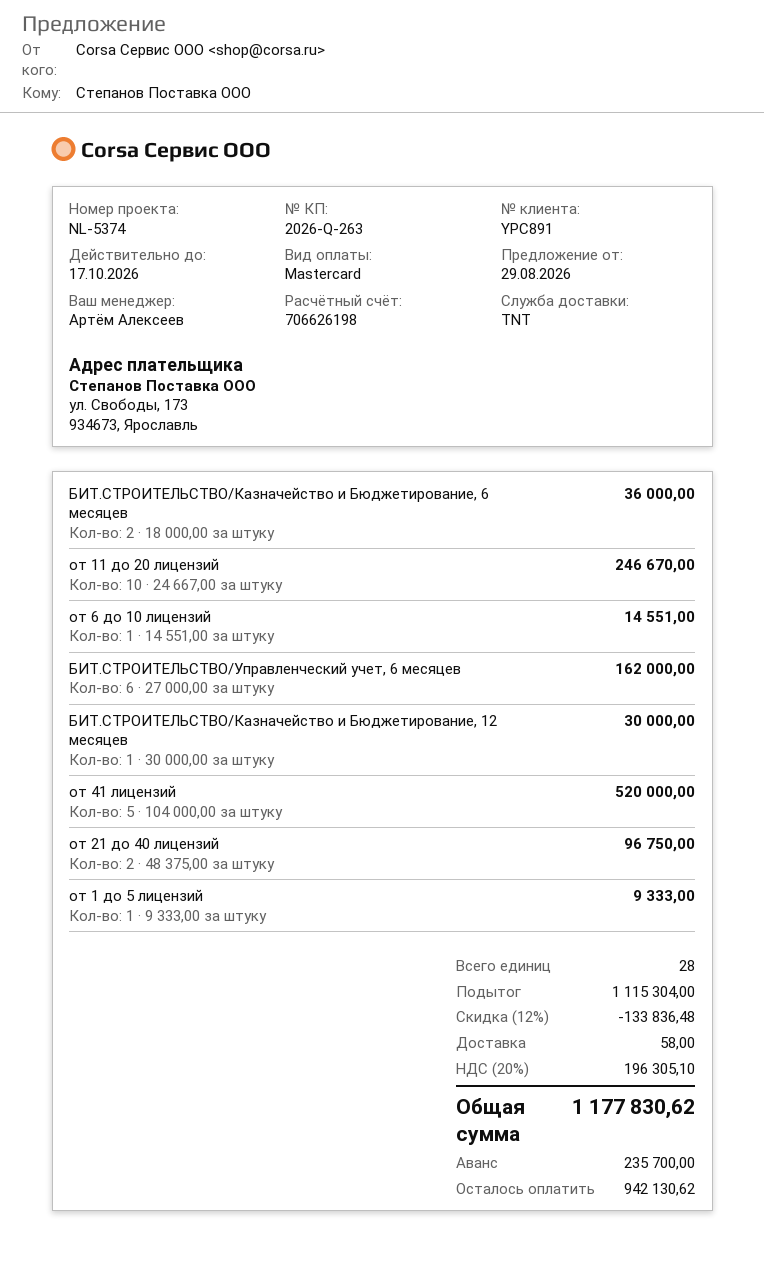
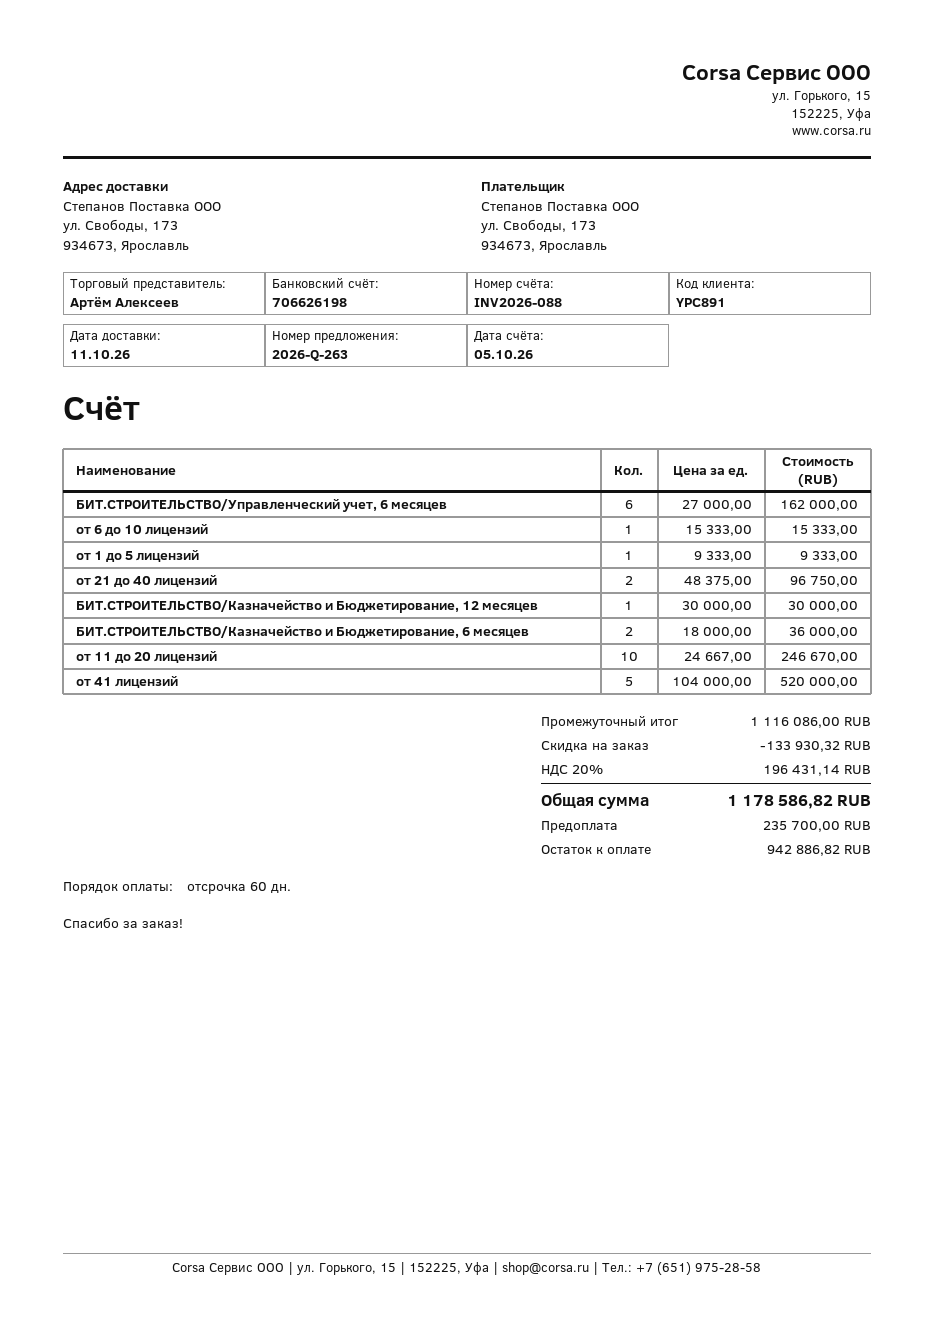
от 6 до 10 лицензий: 1 x 14551.00 = 14551.00 -> 1 x 15333.00 = 15333.00
subtotal: 1115304.00 -> 1116086.00
discount: 133836.48 -> 133930.32
shipping: 58.00 -> none
tax: 20% = 196305.10 -> 20% = 196431.14
total: 1177830.62 -> 1178586.82
balance: 942130.62 -> 942886.82

